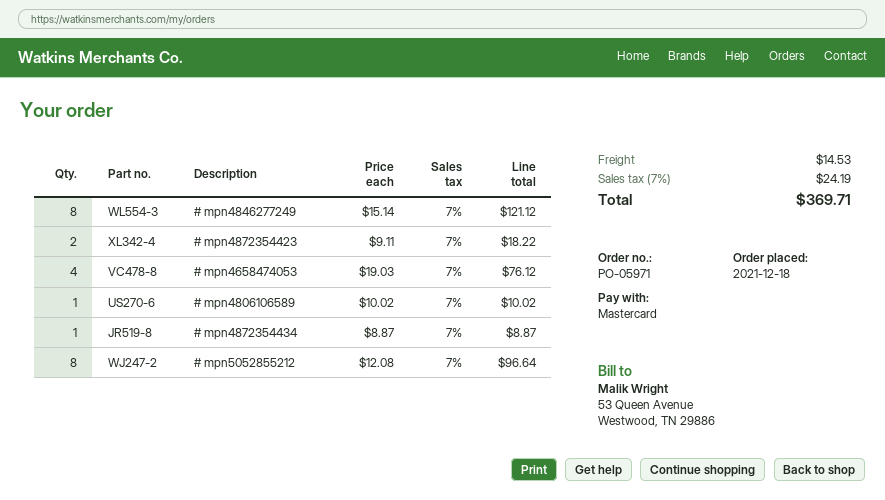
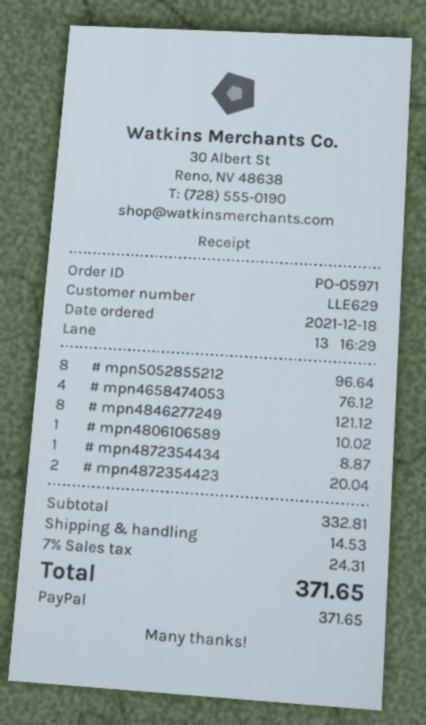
payment method: Mastercard -> PayPal
# mpn4872354423: 2 for 18.22 -> 2 for 20.04
tax: 7% = 24.19 -> 7% = 24.31
total: 369.71 -> 371.65

